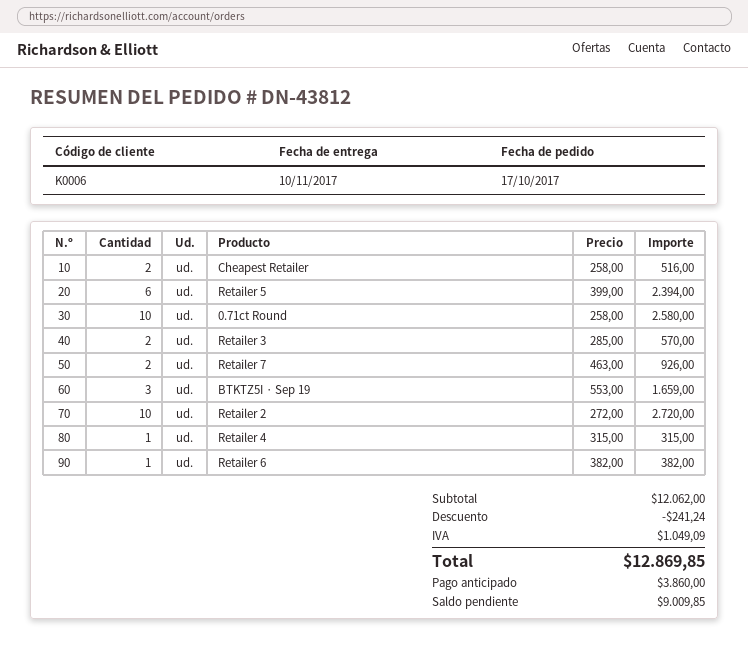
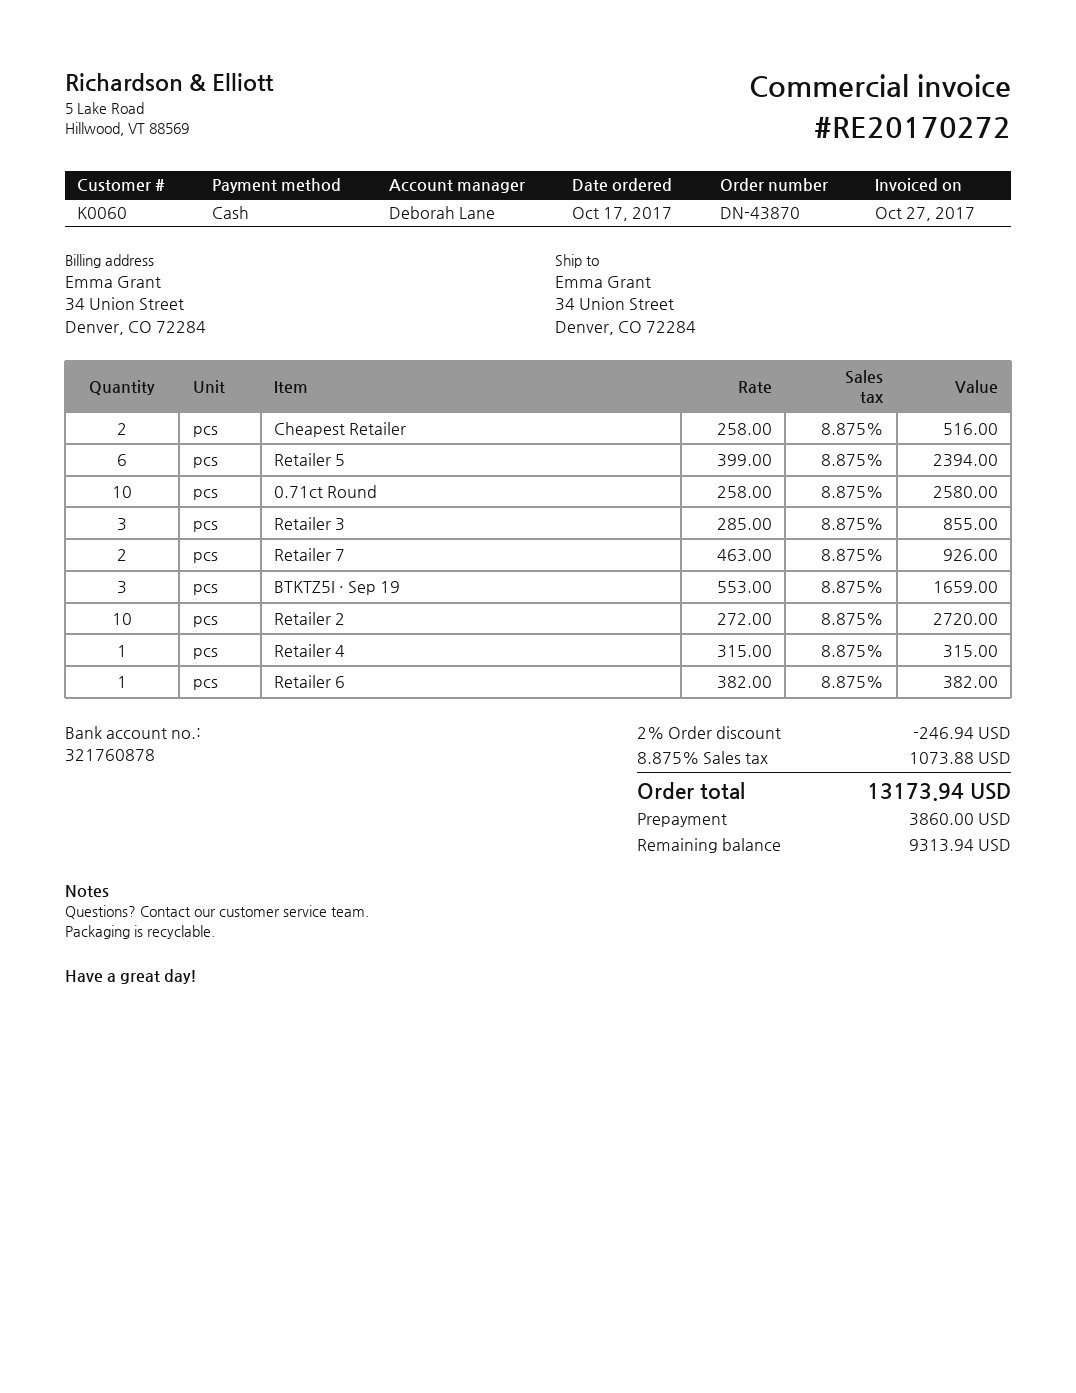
order number: DN-43812 -> DN-43870
customer number: K0006 -> K0060
Retailer 3: 2 x 285.00 = 570.00 -> 3 x 285.00 = 855.00
discount: 241.24 -> 246.94
tax: 1049.09 -> 1073.88
total: 12869.85 -> 13173.94
balance: 9009.85 -> 9313.94

